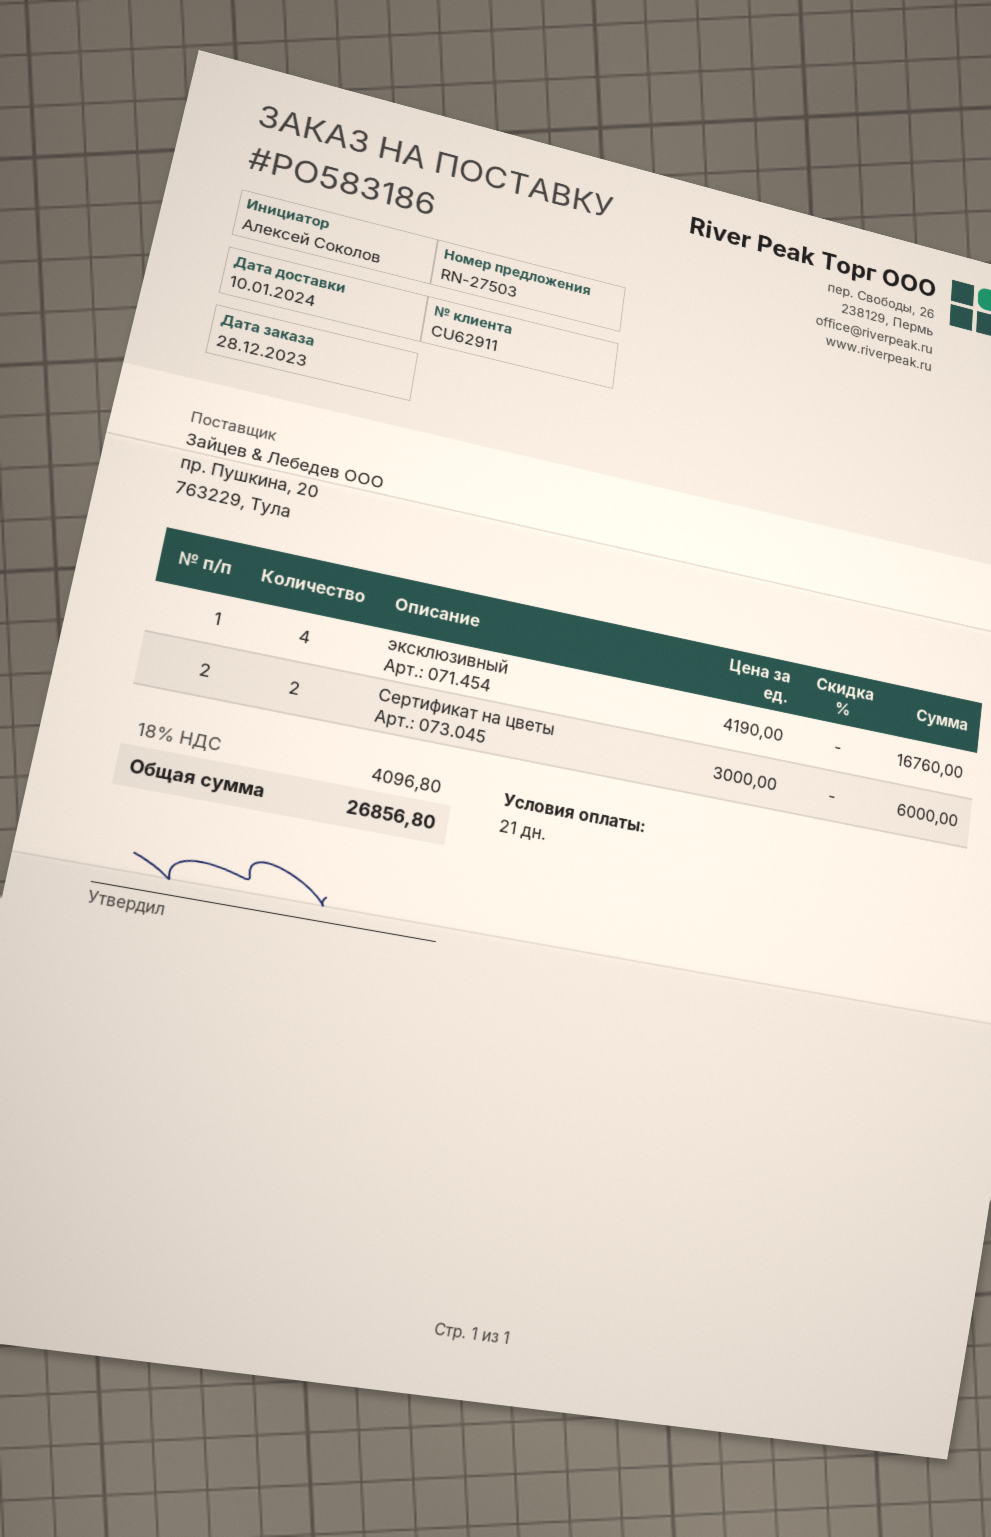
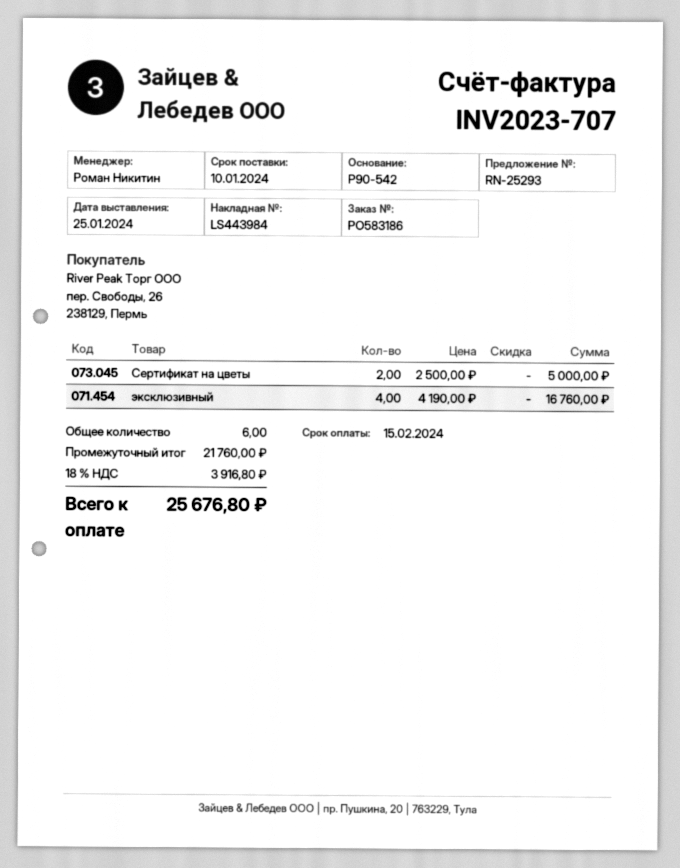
quote number: RN-27503 -> RN-25293
Сертификат на цветы: 2 x 3000.00 = 6000.00 -> 2 x 2500.00 = 5000.00
tax: 18% = 4096.80 -> 18% = 3916.80
total: 26856.80 -> 25676.80

